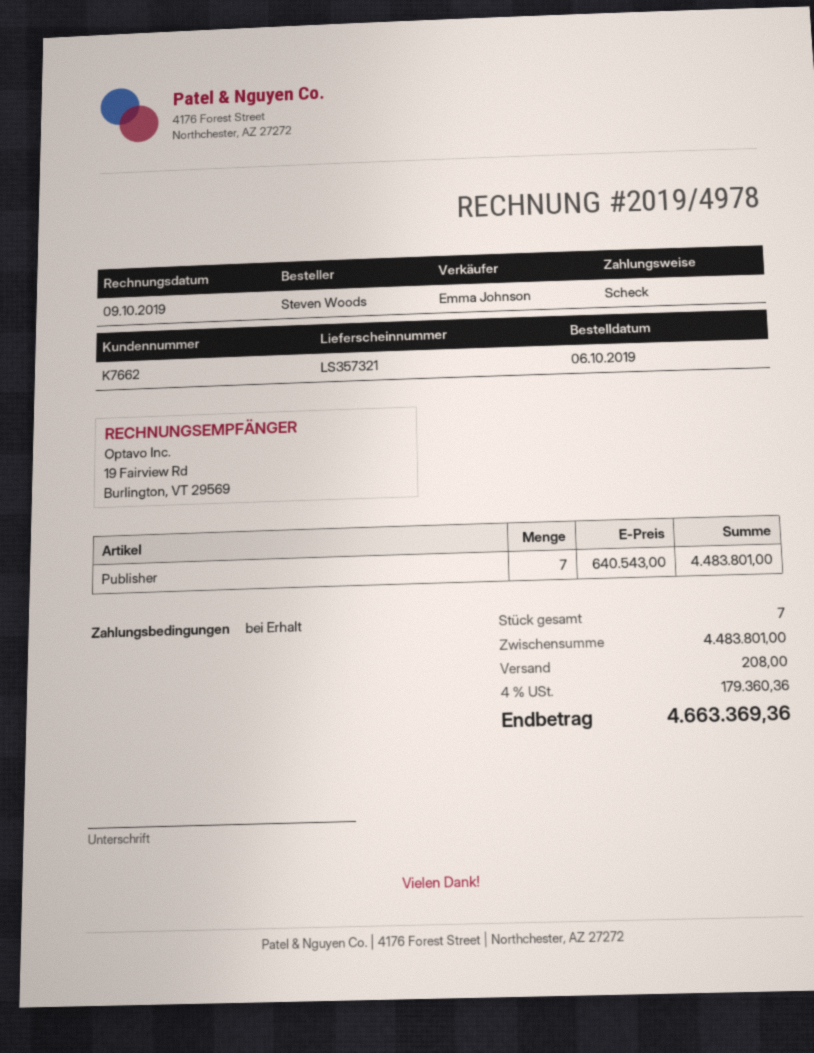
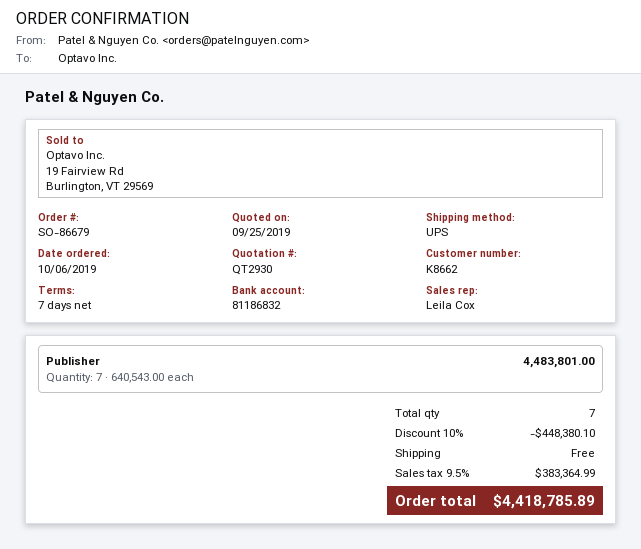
payment terms: on receipt -> 7 days
customer number: K7662 -> K8662
sales rep: Emma Johnson -> Leila Cox
discount: none -> 10% = 448380.10
shipping: 208.00 -> 0.00
tax: 4% = 179360.36 -> 9.5% = 383364.99
total: 4663369.36 -> 4418785.89

